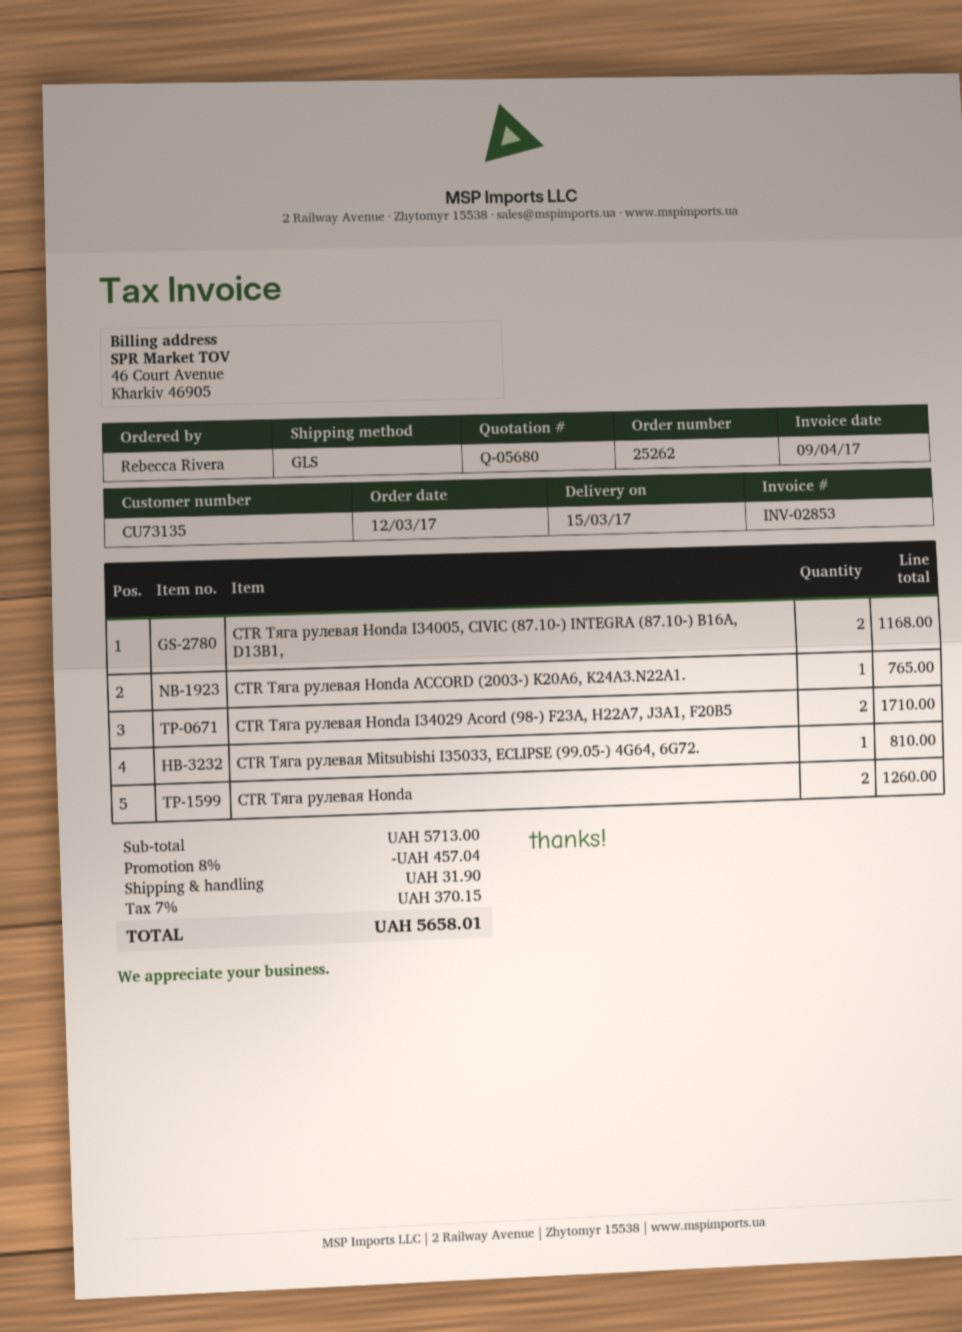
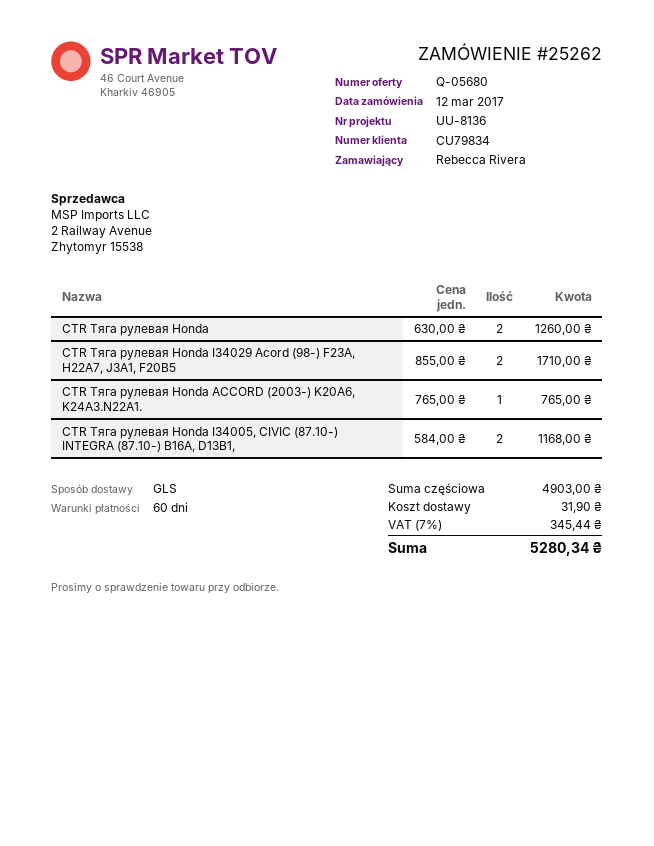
customer number: CU73135 -> CU79834
CTR Тяга рулевая Mitsubishi I35033, ECLIPSE (99.05-) 4G64, 6G72.: 1 for 810.00 -> none
subtotal: 5713.00 -> 4903.00
discount: 8% = 457.04 -> none
tax: 7% = 370.15 -> 7% = 345.44
total: 5658.01 -> 5280.34

